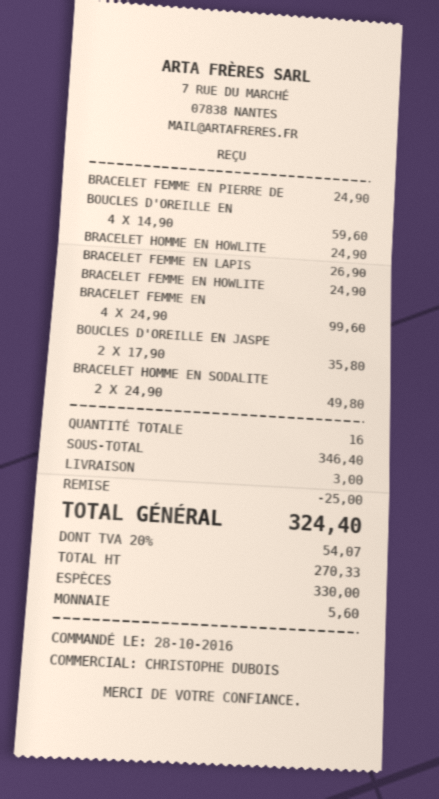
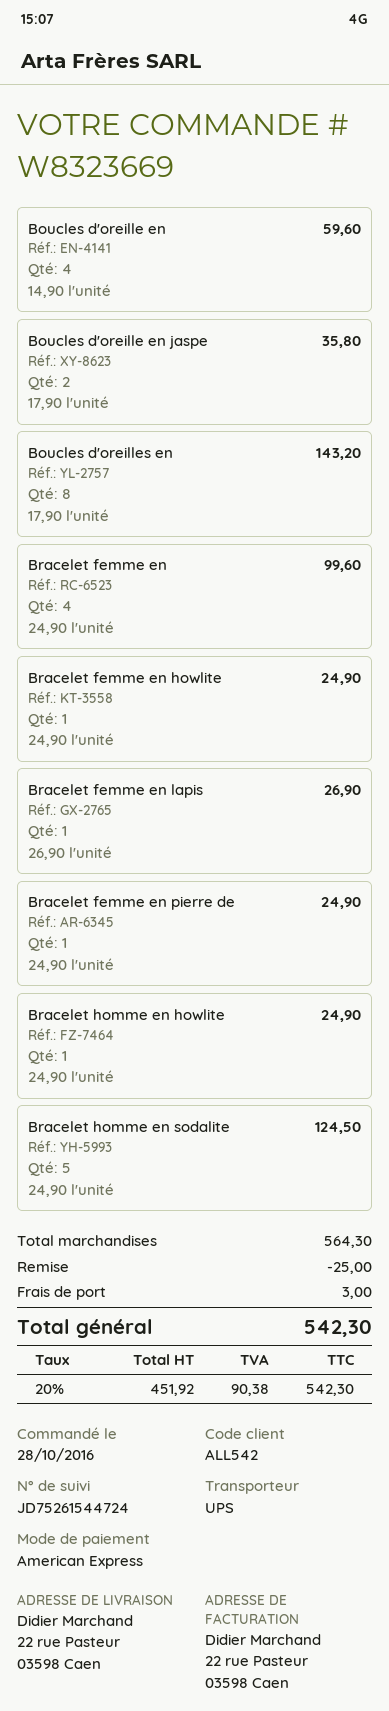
payment method: cash -> American Express
BRACELET HOMME EN SODALITE: 2 x 24.90 = 49.80 -> 5 x 24.90 = 124.50
Boucles d'oreilles en: none -> 8 x 17.90 = 143.20
subtotal: 346.40 -> 564.30
net: 270.33 -> 451.92
tax: 20% = 54.07 -> 20% = 90.38
total: 324.40 -> 542.30

